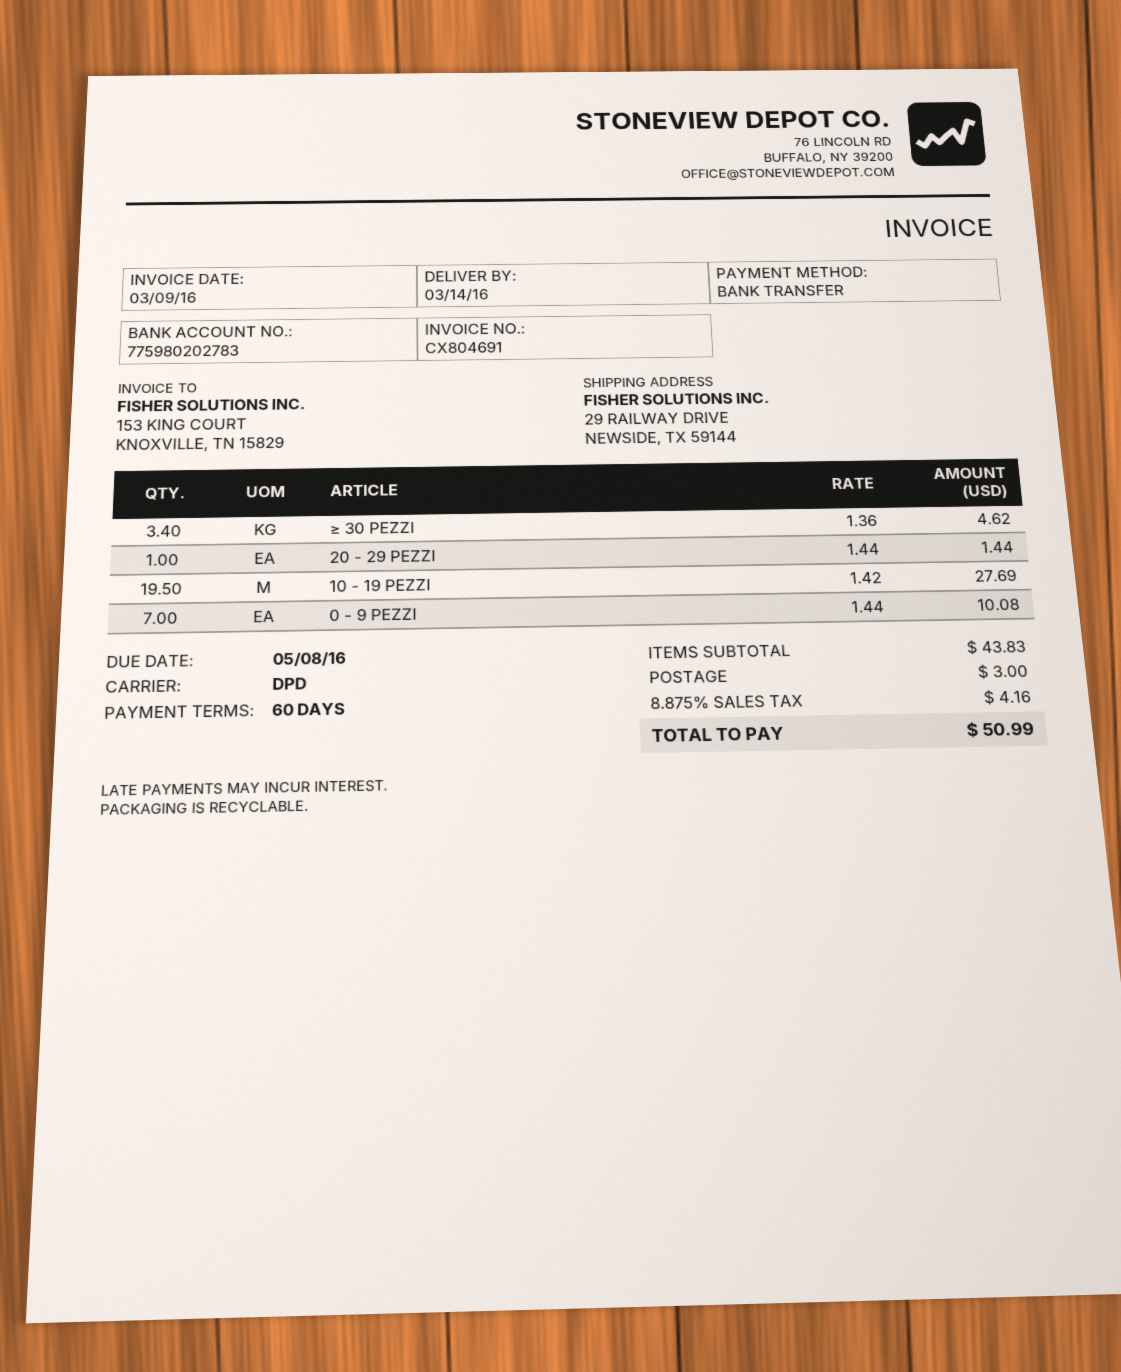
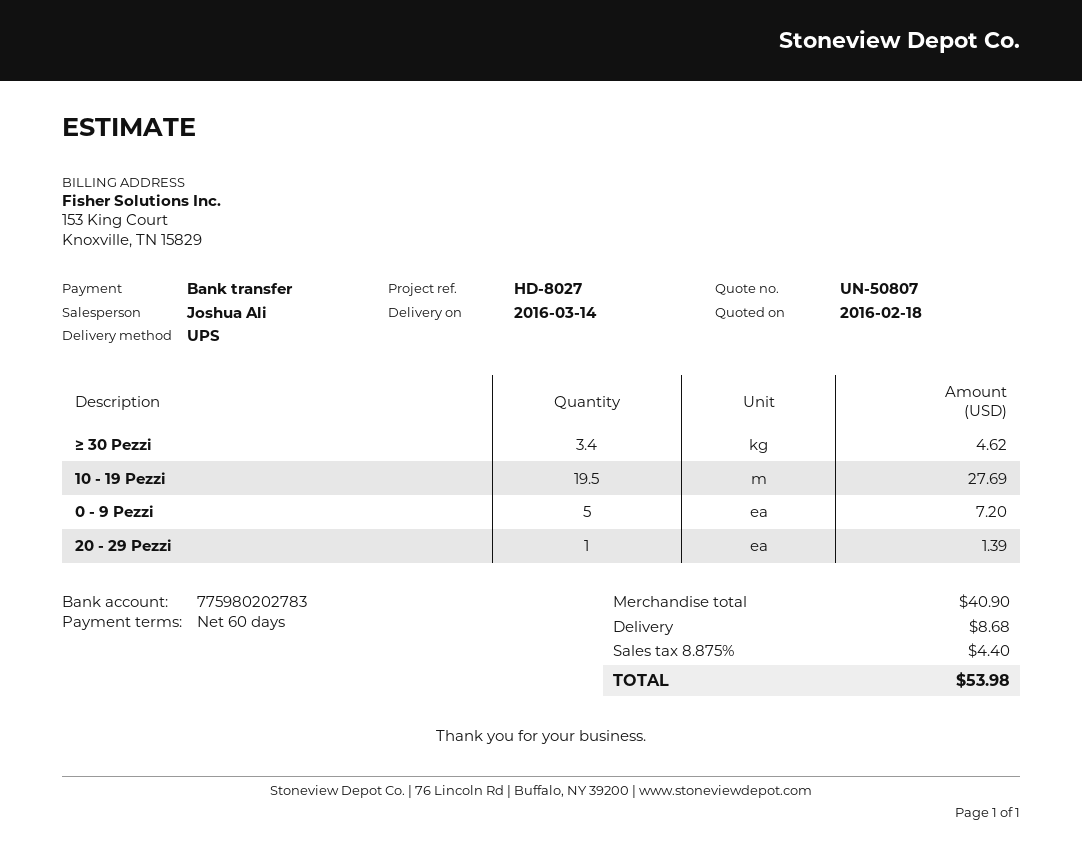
shipping method: DPD -> UPS
20 - 29 PEZZI: 1 for 1.44 -> 1 for 1.39
0 - 9 PEZZI: 7 for 10.08 -> 5 for 7.20
subtotal: 43.83 -> 40.90
shipping: 3.00 -> 8.68
tax: 8.875% = 4.16 -> 8.875% = 4.40
total: 50.99 -> 53.98

